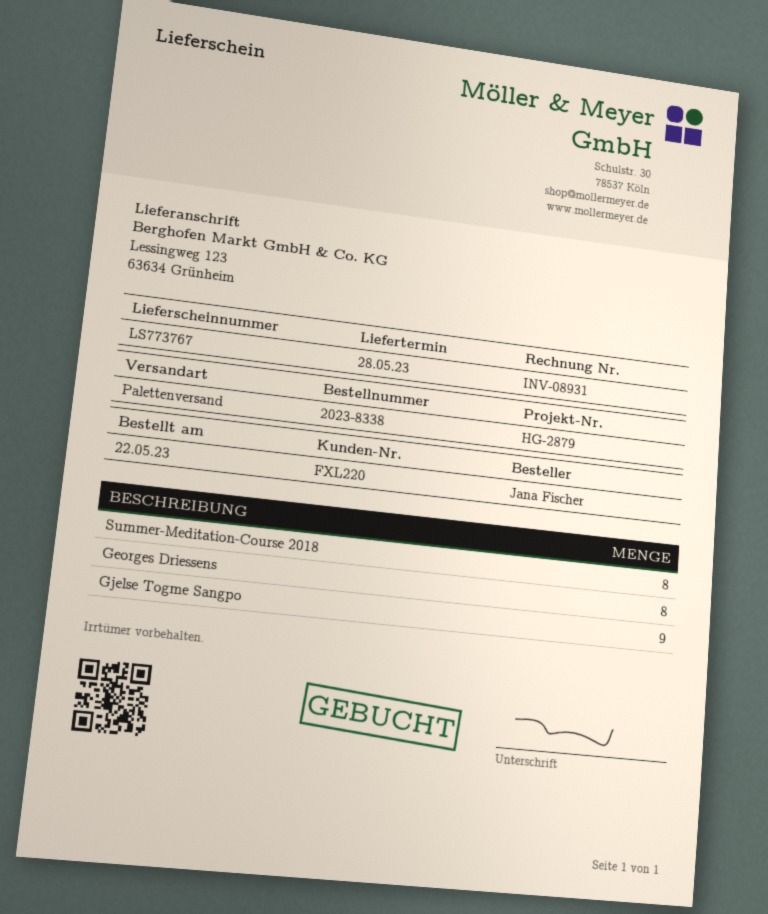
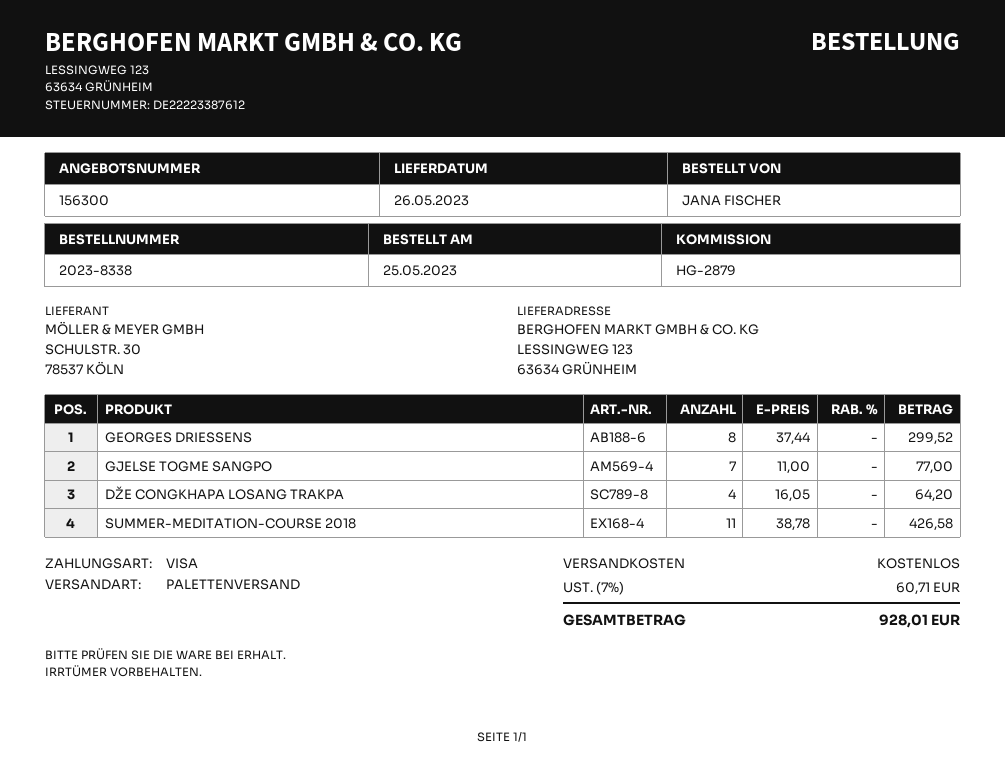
order date: 2023-05-22 -> 2023-05-25
delivery date: 2023-05-28 -> 2023-05-26
Summer-Meditation-Course 2018: 8 -> 11
Gjelse Togme Sangpo: 9 -> 7
DŽE CONGKHAPA LOSANG TRAKPA: none -> 4

